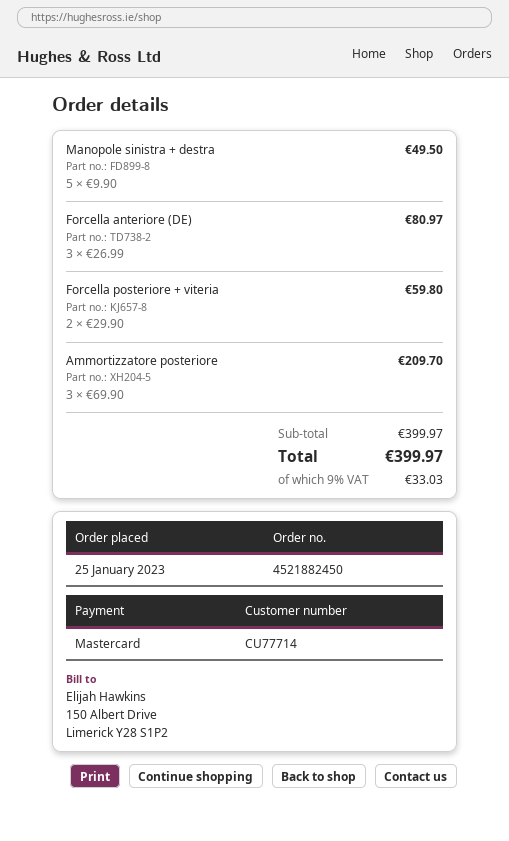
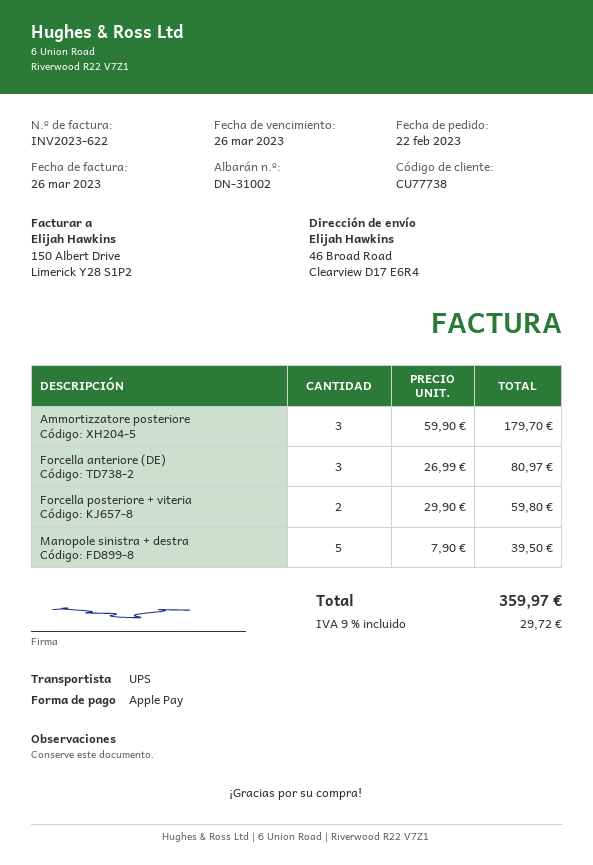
order date: 2023-01-25 -> 2023-02-22
customer number: CU77714 -> CU77738
payment method: Mastercard -> Apple Pay
Manopole sinistra + destra: 5 x 9.90 = 49.50 -> 5 x 7.90 = 39.50
Ammortizzatore posteriore: 3 x 69.90 = 209.70 -> 3 x 59.90 = 179.70
tax: 9% = 33.03 -> 9% = 29.72
total: 399.97 -> 359.97

